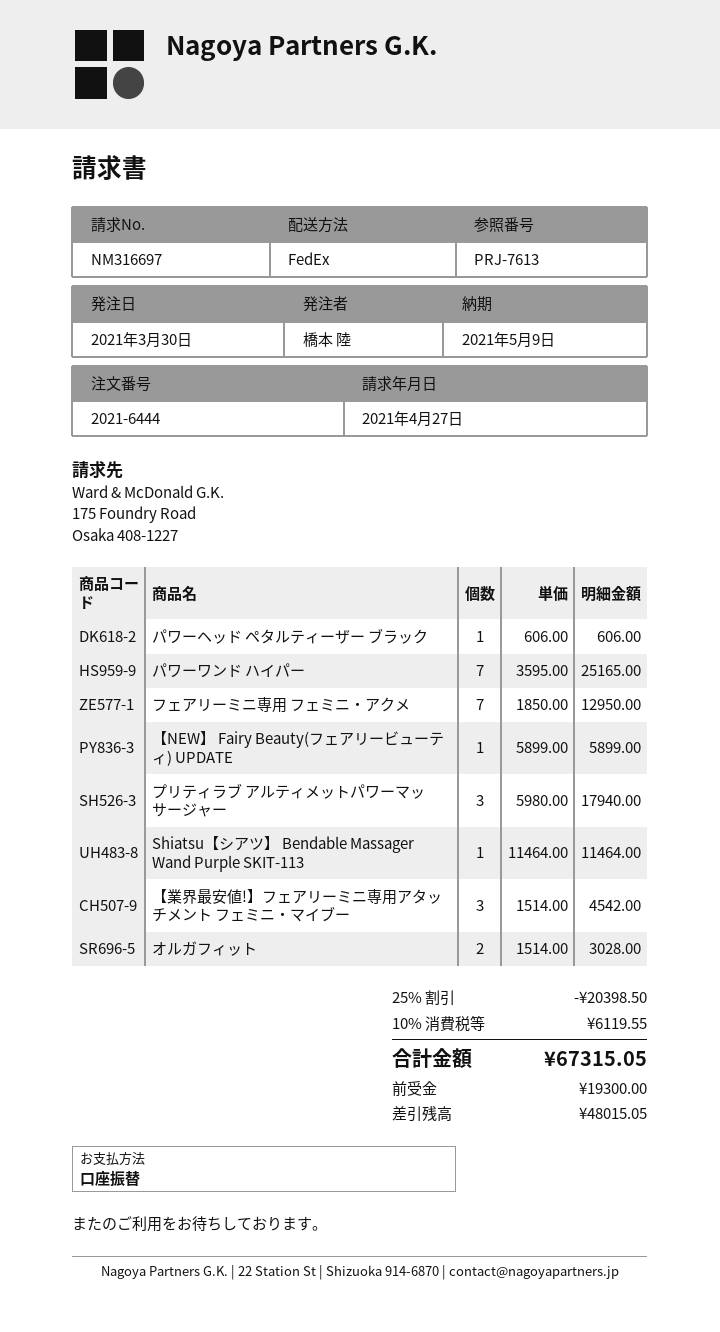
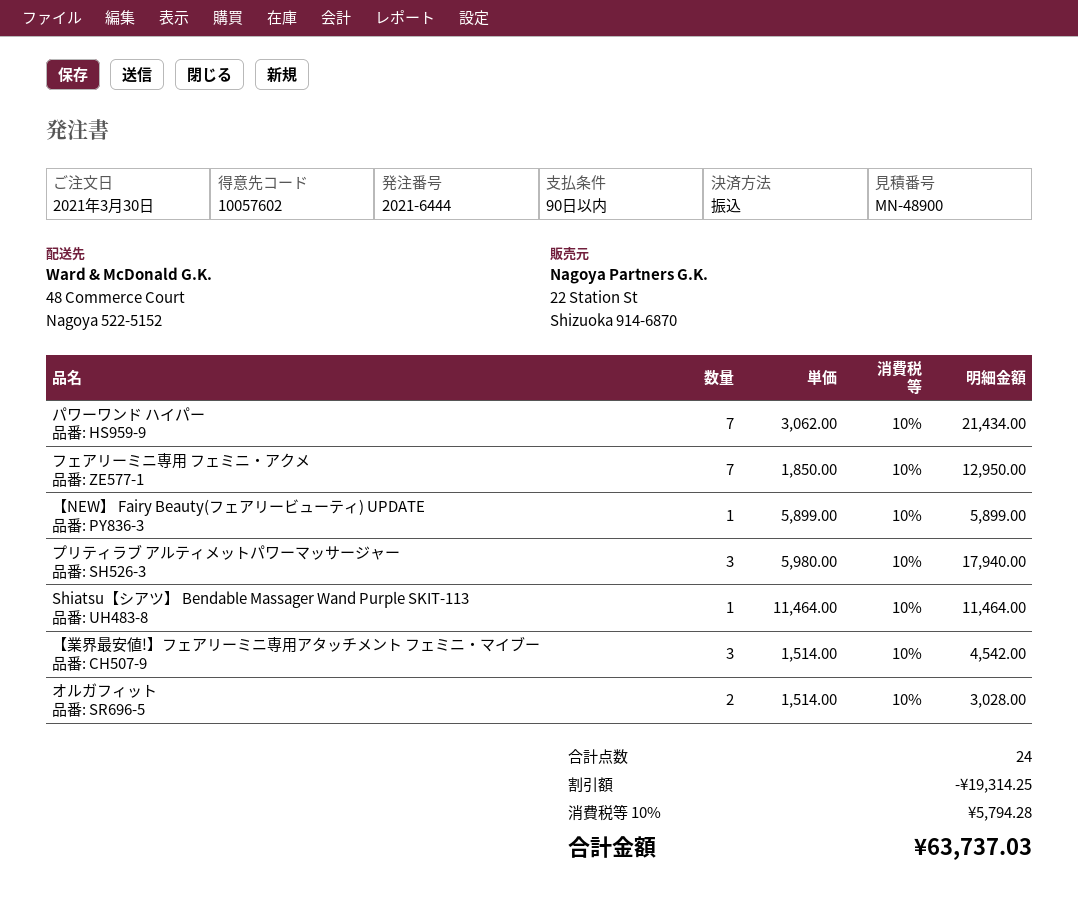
payment method: direct debit -> bank transfer
パワーヘッド ペタルティーザー ブラック: 1 x 606.00 = 606.00 -> none
パワーワンド ハイパー: 7 x 3595.00 = 25165.00 -> 7 x 3062.00 = 21434.00
discount: 20398.50 -> 19314.25
tax: 10% = 6119.55 -> 10% = 5794.28
total: 67315.05 -> 63737.03

